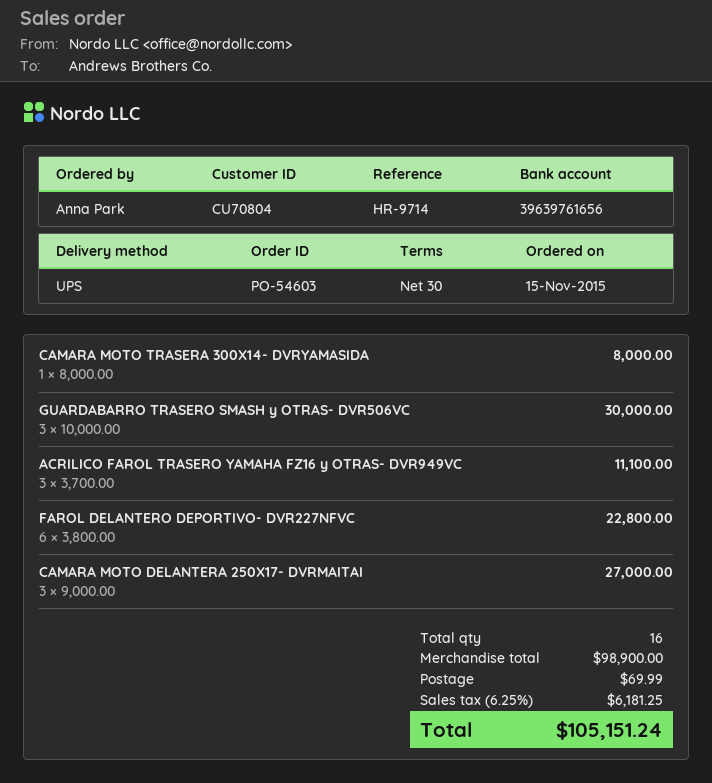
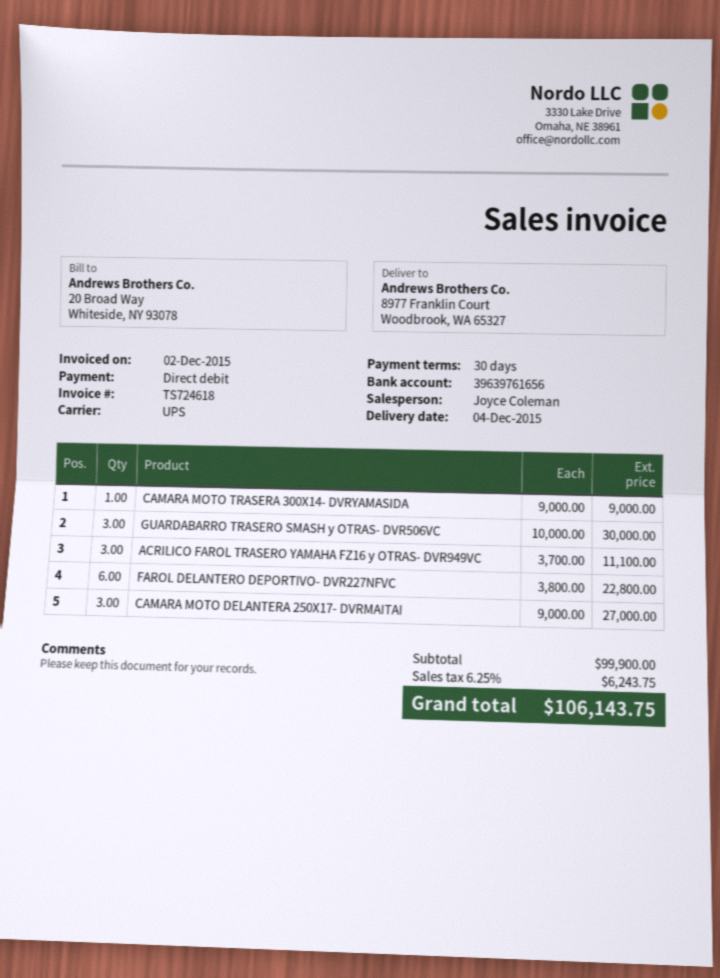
CAMARA MOTO TRASERA 300X14- DVRYAMASIDA: 1 x 8000.00 = 8000.00 -> 1 x 9000.00 = 9000.00
subtotal: 98900.00 -> 99900.00
shipping: 69.99 -> none
tax: 6.25% = 6181.25 -> 6.25% = 6243.75
total: 105151.24 -> 106143.75

